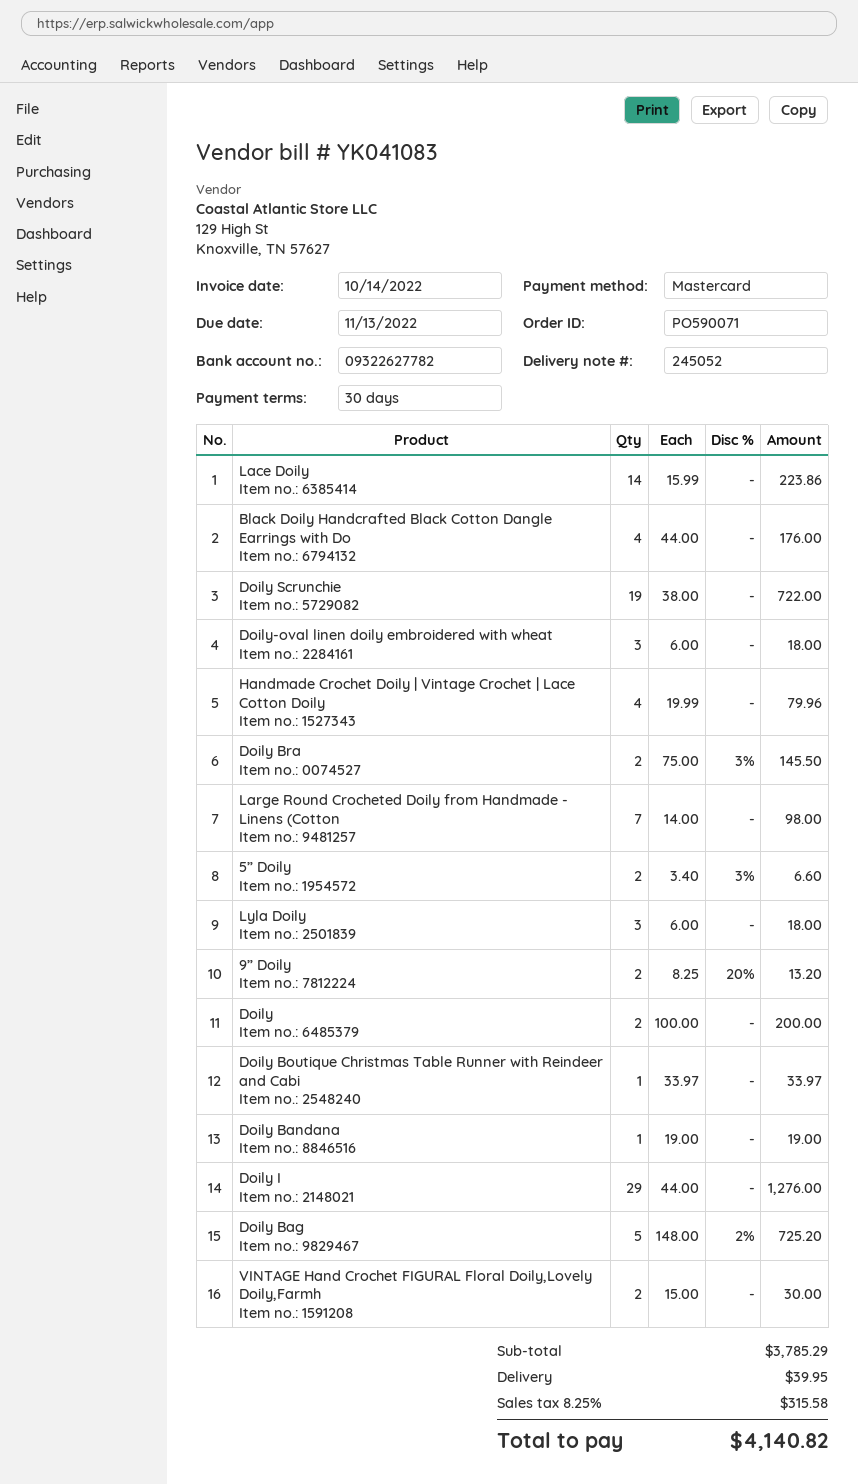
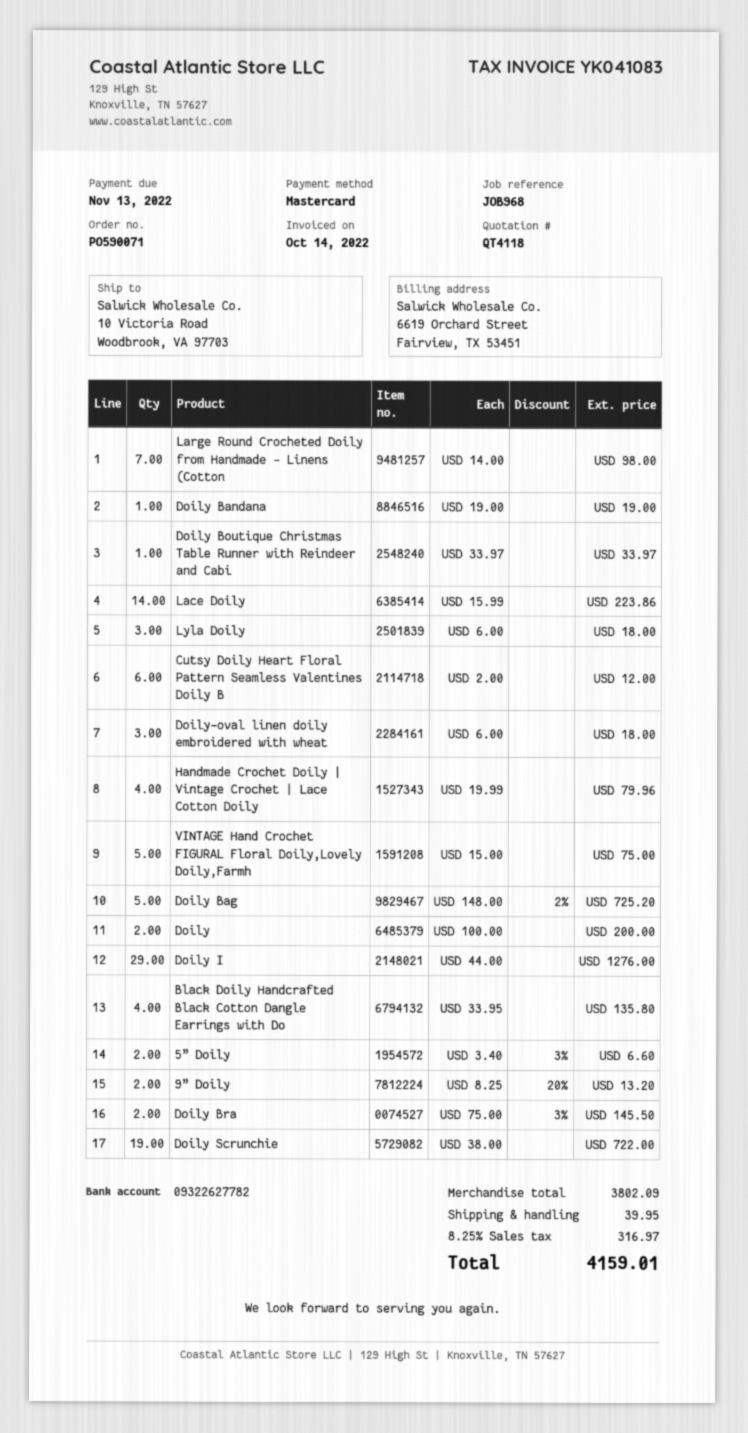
Black Doily Handcrafted Black Cotton Dangle Earrings with Do: 4 x 44.00 = 176.00 -> 4 x 33.95 = 135.80
VINTAGE Hand Crochet FIGURAL Floral Doily,Lovely Doily,Farmh: 2 x 15.00 = 30.00 -> 5 x 15.00 = 75.00
Cutsy Doily Heart Floral Pattern Seamless Valentines Doily B: none -> 6 x 2.00 = 12.00
subtotal: 3785.29 -> 3802.09
tax: 8.25% = 315.58 -> 8.25% = 316.97
total: 4140.82 -> 4159.01

